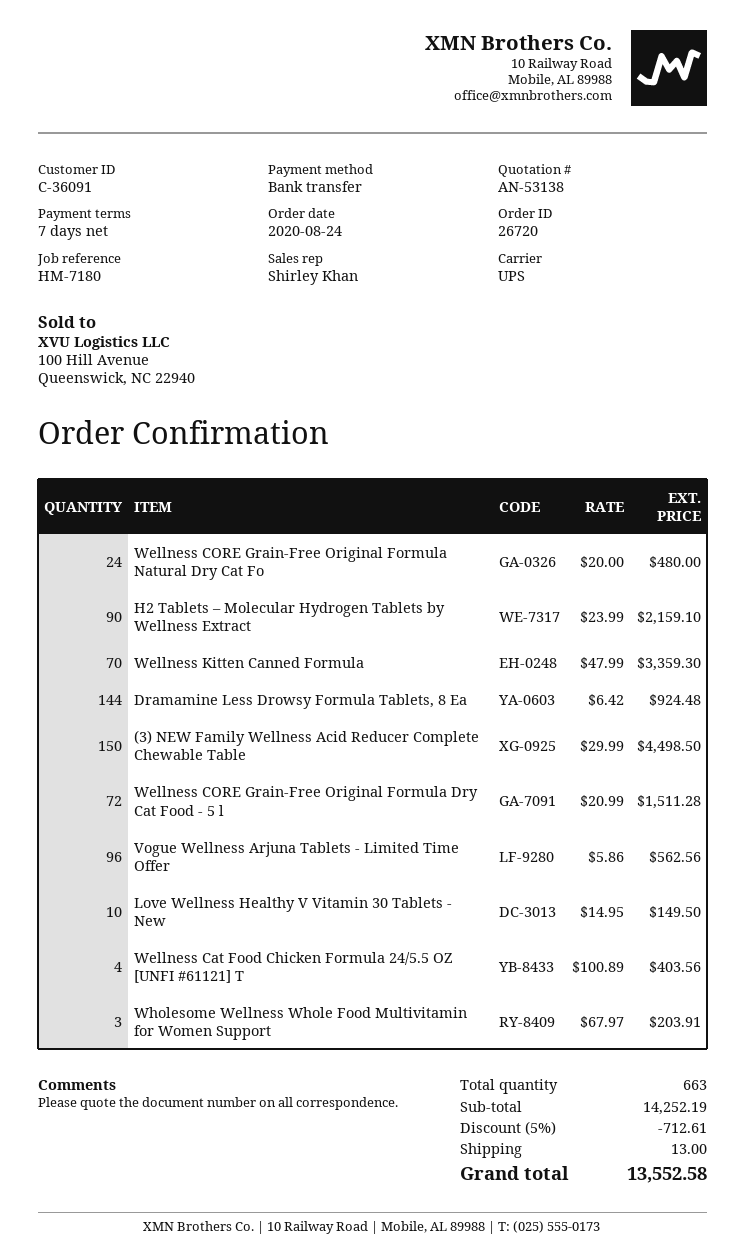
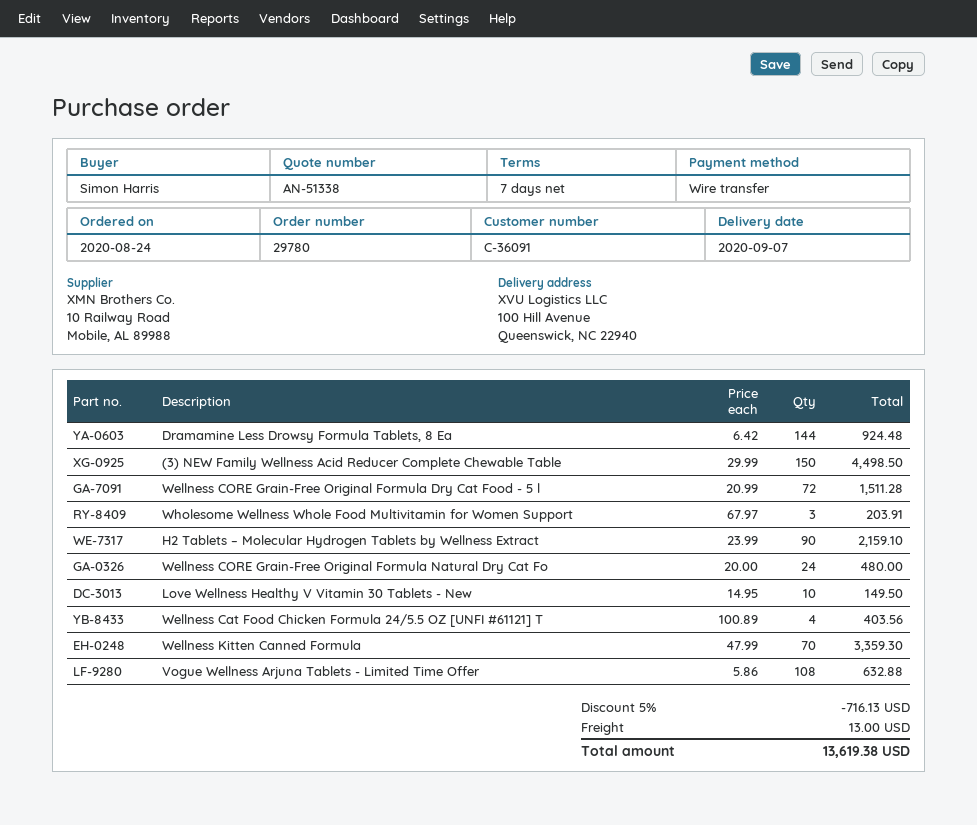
quote number: AN-53138 -> AN-51338
order number: 26720 -> 29780
Vogue Wellness Arjuna Tablets - Limited Time Offer: 96 x 5.86 = 562.56 -> 108 x 5.86 = 632.88
discount: 5% = 712.61 -> 5% = 716.13
total: 13552.58 -> 13619.38

